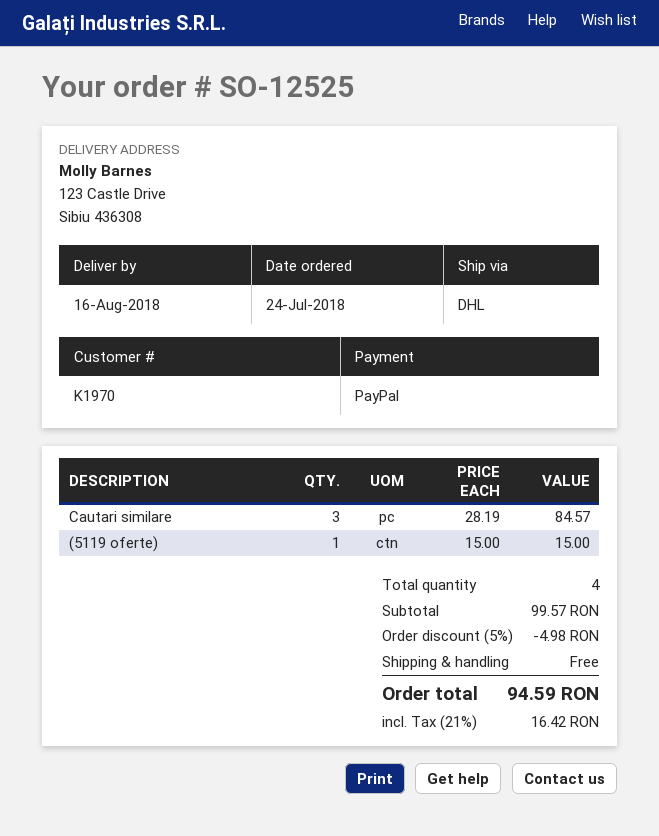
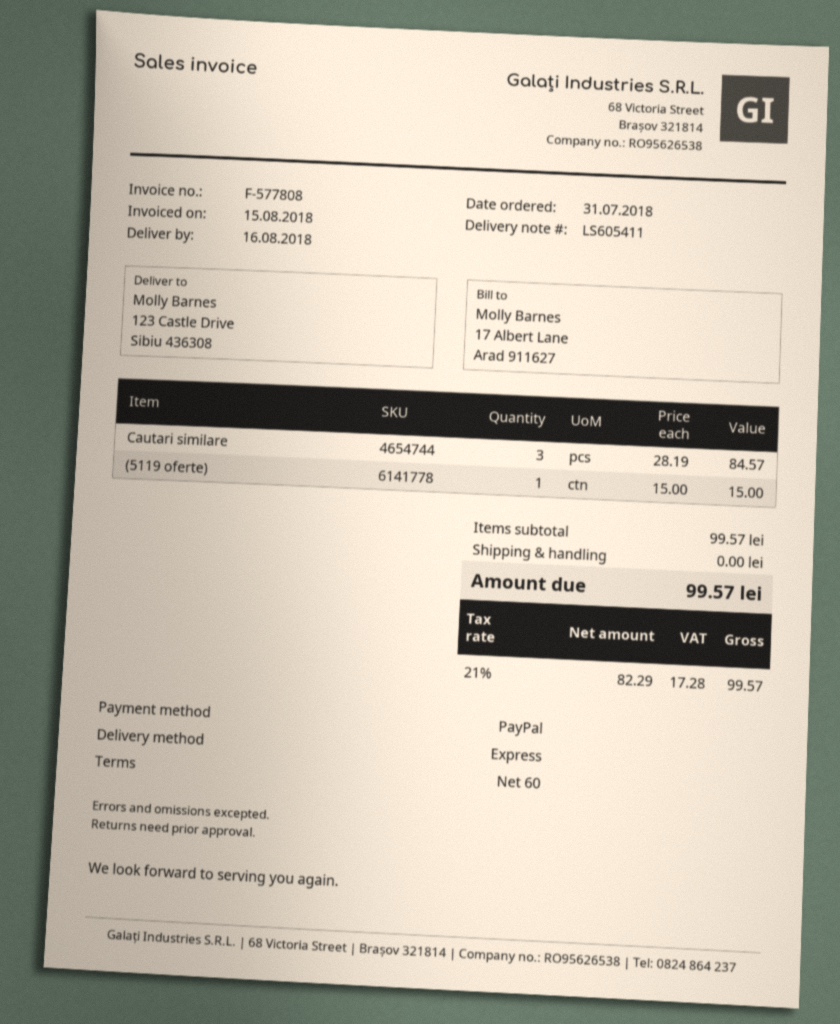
order date: 2018-07-24 -> 2018-07-31
shipping method: DHL -> express
discount: 5% = 4.98 -> none
tax: 21% = 16.42 -> 21% = 17.28
total: 94.59 -> 99.57

